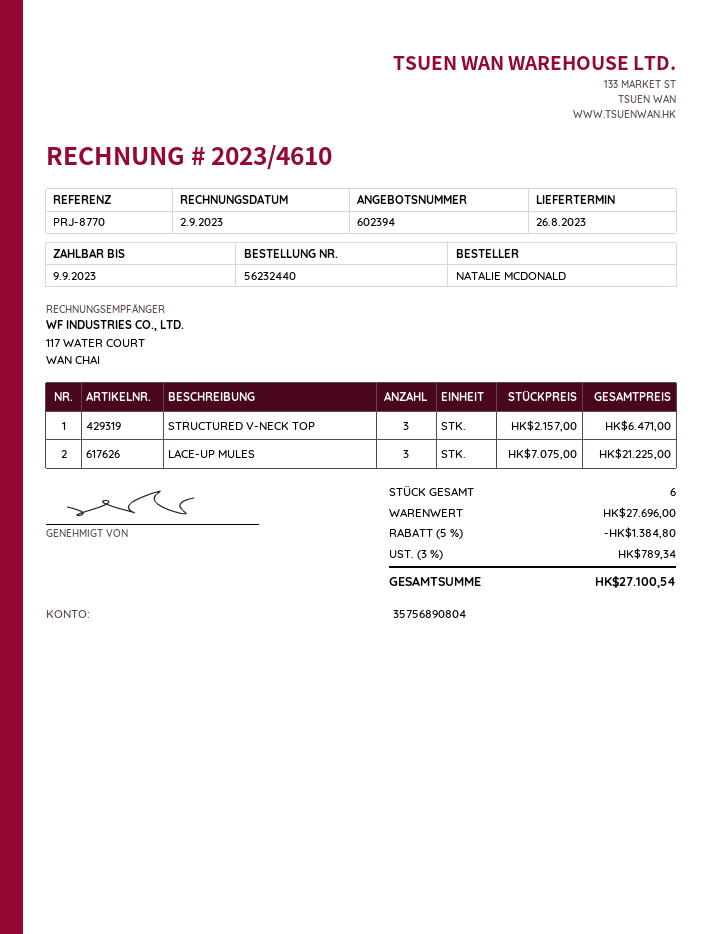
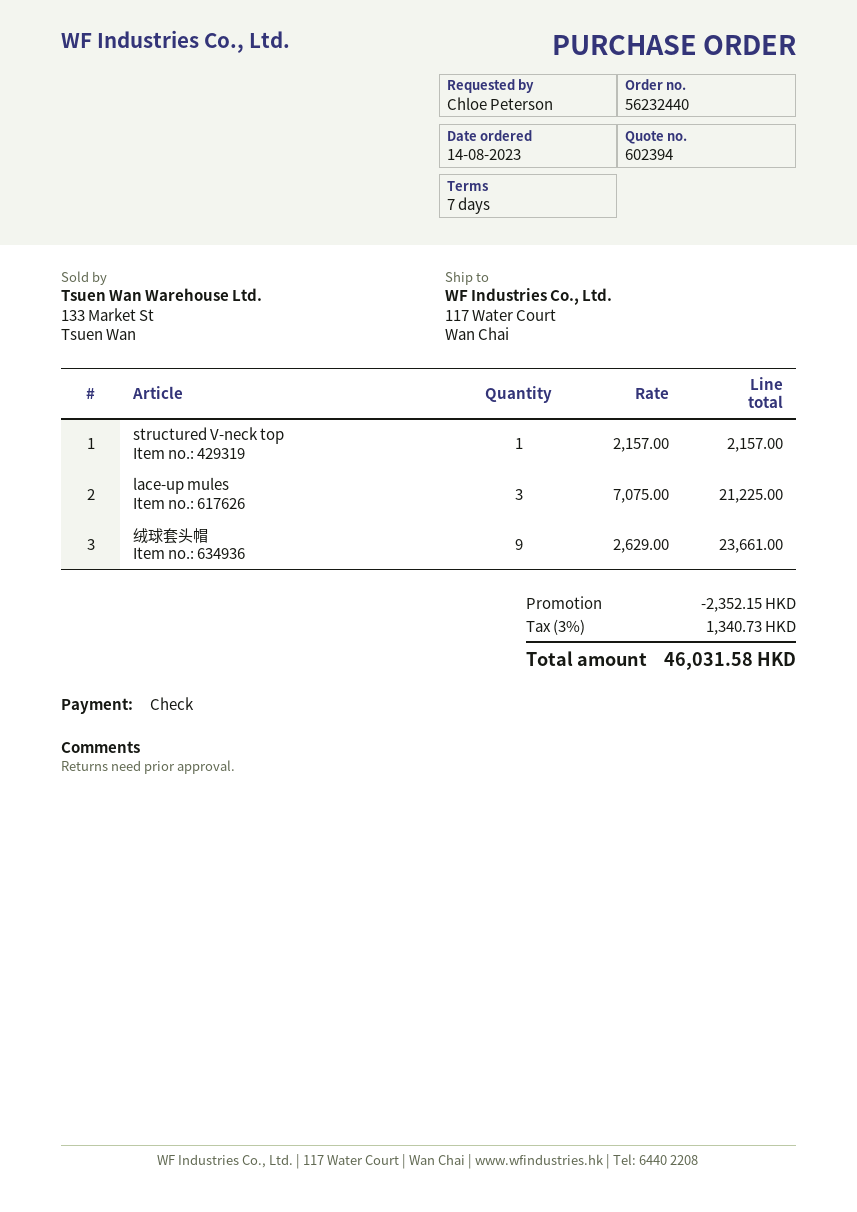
ordered by: NATALIE MCDONALD -> Chloe Peterson
STRUCTURED V-NECK TOP: 3 x 2157.00 = 6471.00 -> 1 x 2157.00 = 2157.00
绒球套头帽: none -> 9 x 2629.00 = 23661.00
discount: 1384.80 -> 2352.15
tax: 3% = 789.34 -> 3% = 1340.73
total: 27100.54 -> 46031.58

